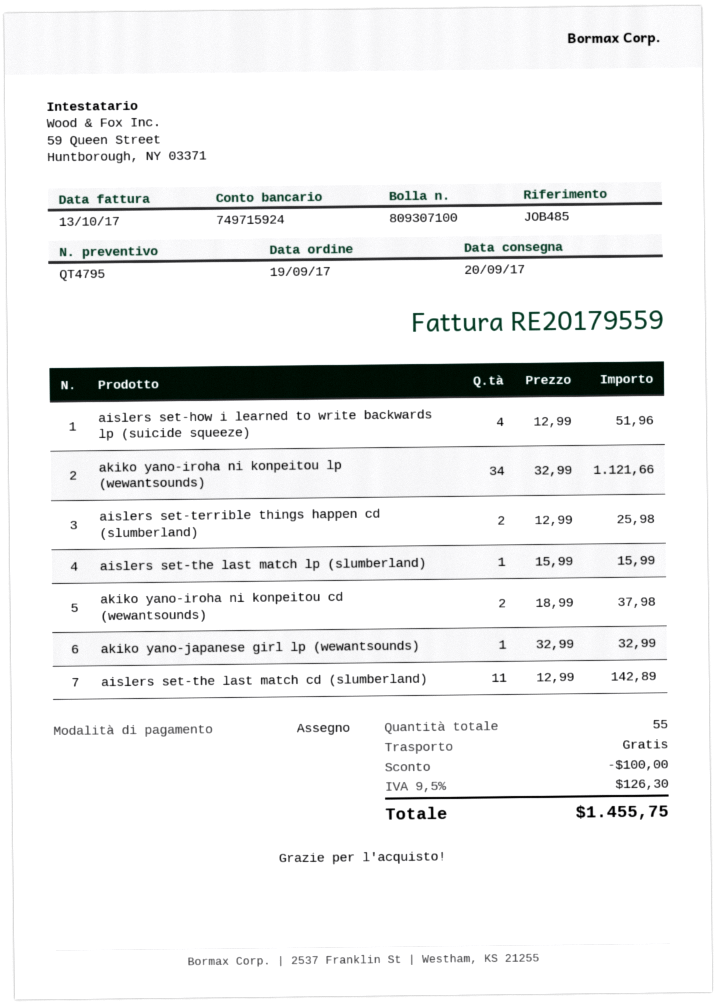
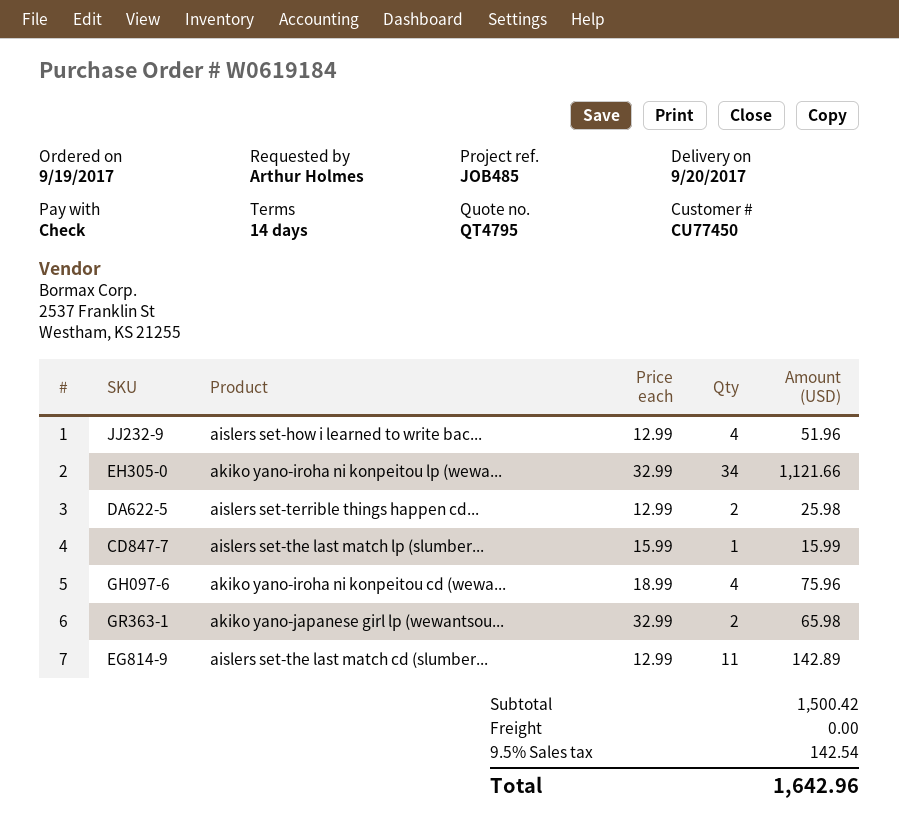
akiko yano-iroha ni konpeitou cd (wewantsounds): 2 x 18.99 = 37.98 -> 4 x 18.99 = 75.96
akiko yano-japanese girl lp (wewantsounds): 1 x 32.99 = 32.99 -> 2 x 32.99 = 65.98
discount: 100.00 -> none
tax: 9.5% = 126.30 -> 9.5% = 142.54
total: 1455.75 -> 1642.96

